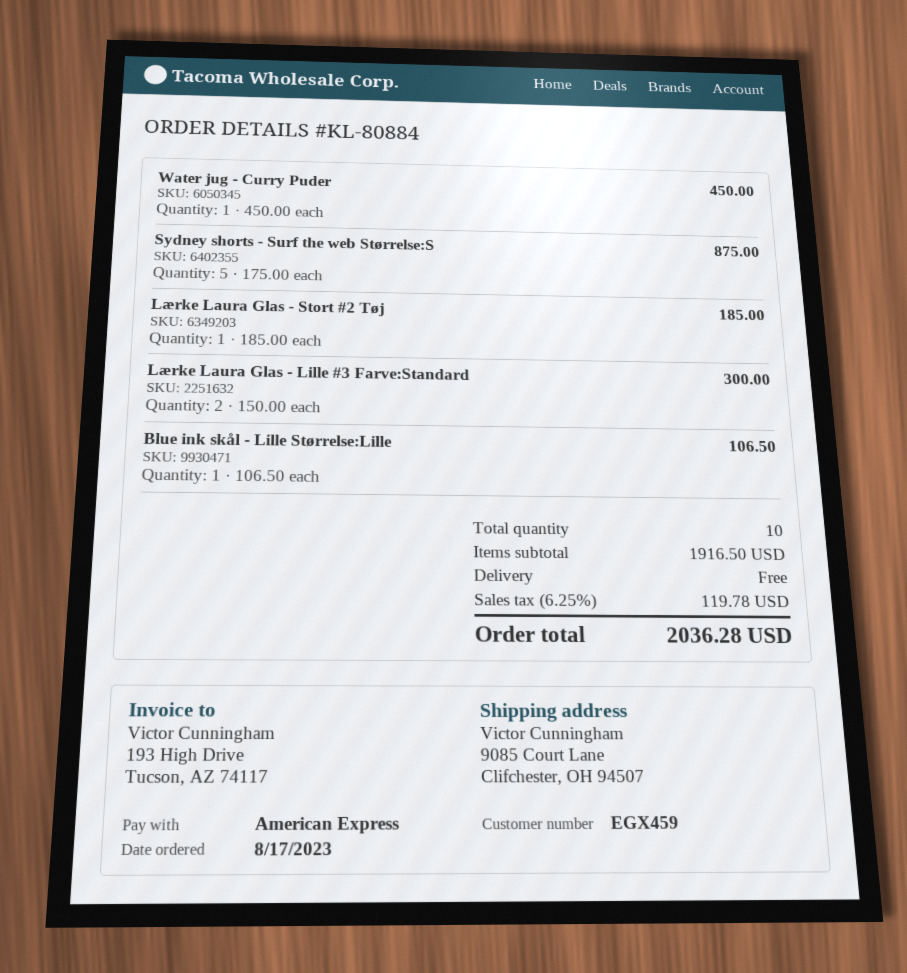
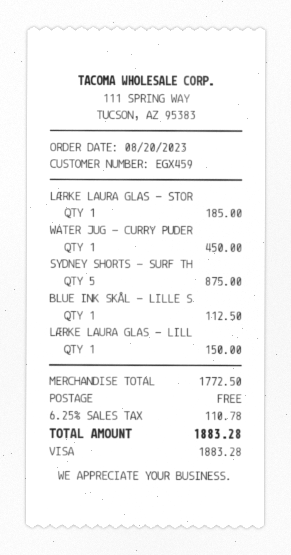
order date: 2023-08-17 -> 2023-08-20
payment method: American Express -> Visa
Lærke Laura Glas - Lille #3 Farve:Standard: 2 for 300.00 -> 1 for 150.00
Blue ink skål - Lille Størrelse:Lille: 1 for 106.50 -> 1 for 112.50
subtotal: 1916.50 -> 1772.50
tax: 6.25% = 119.78 -> 6.25% = 110.78
total: 2036.28 -> 1883.28

